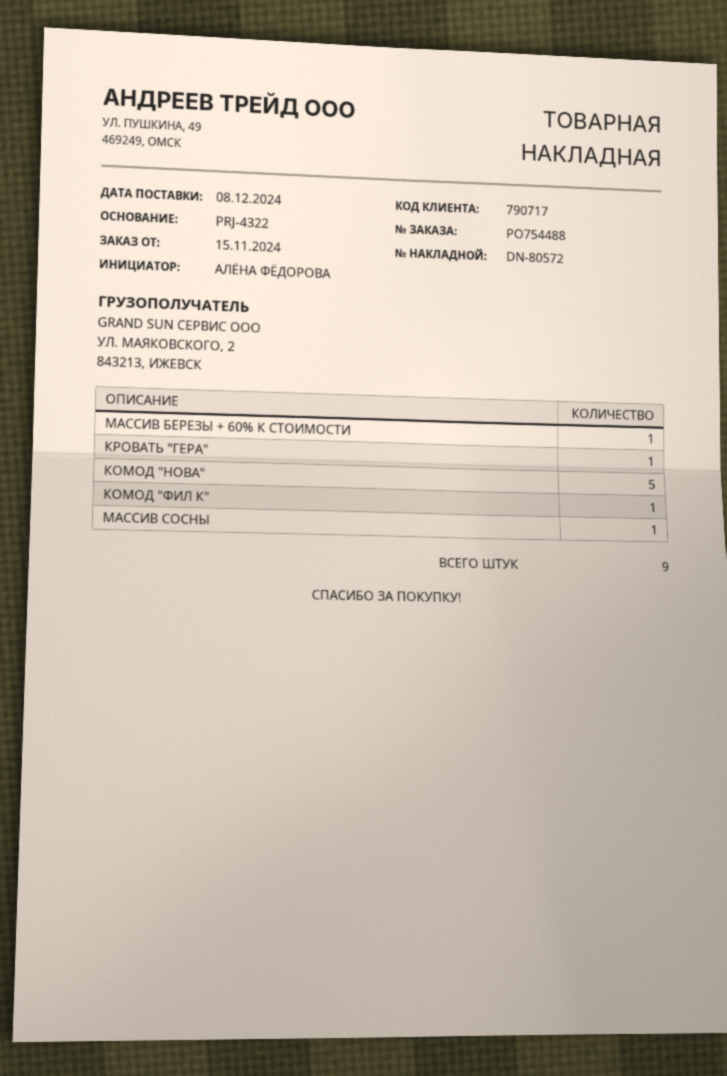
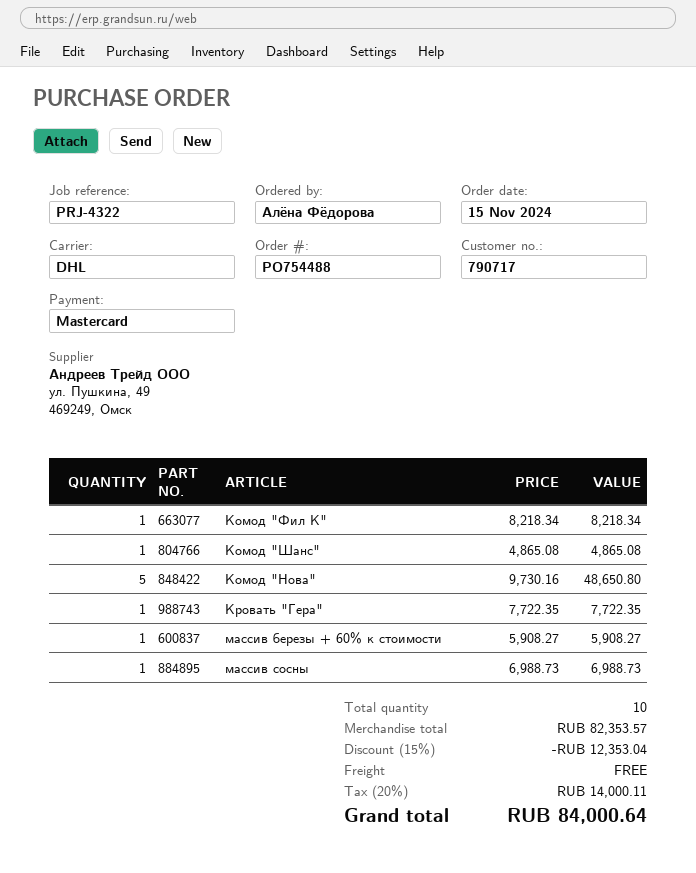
Комод "Шанс": none -> 1
total quantity: 9 -> 10

